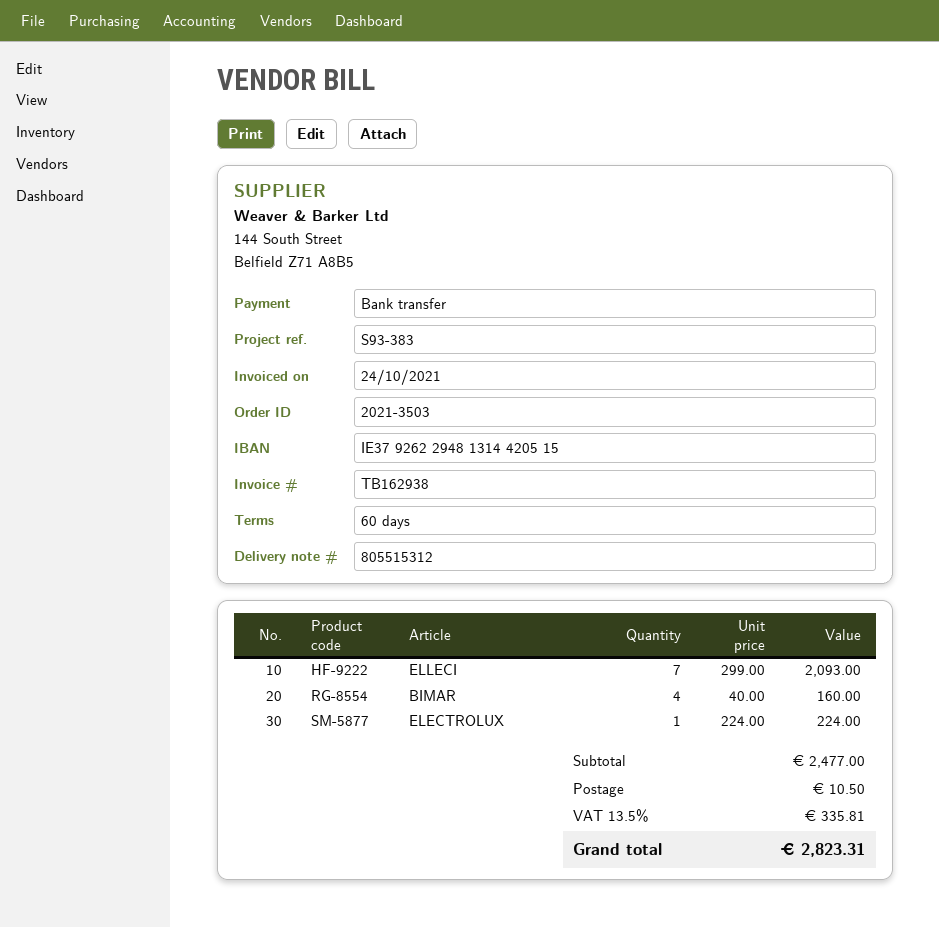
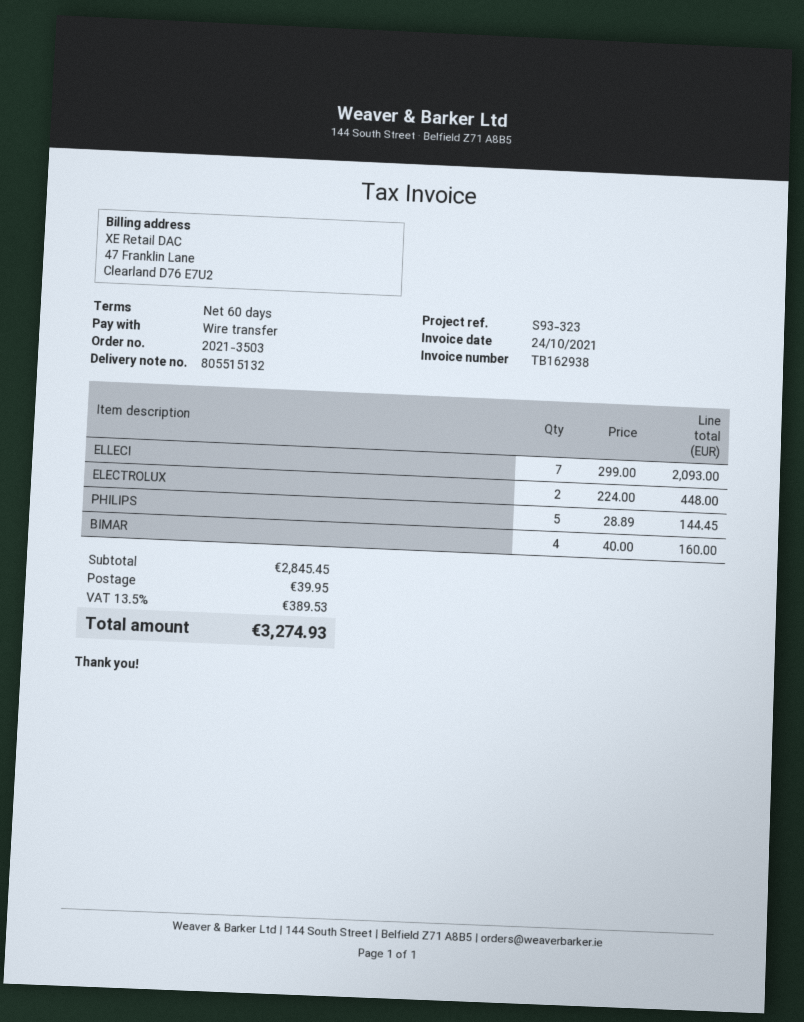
delivery note number: 805515312 -> 805515132
reference: S93-383 -> S93-323
ELECTROLUX: 1 x 224.00 = 224.00 -> 2 x 224.00 = 448.00
PHILIPS: none -> 5 x 28.89 = 144.45
subtotal: 2477.00 -> 2845.45
shipping: 10.50 -> 39.95
tax: 13.5% = 335.81 -> 13.5% = 389.53
total: 2823.31 -> 3274.93

